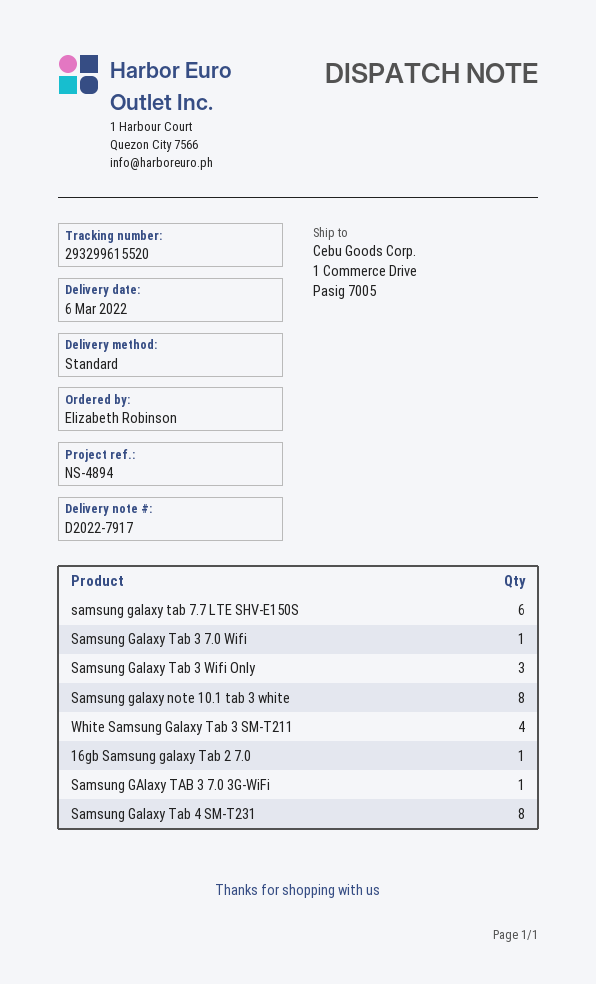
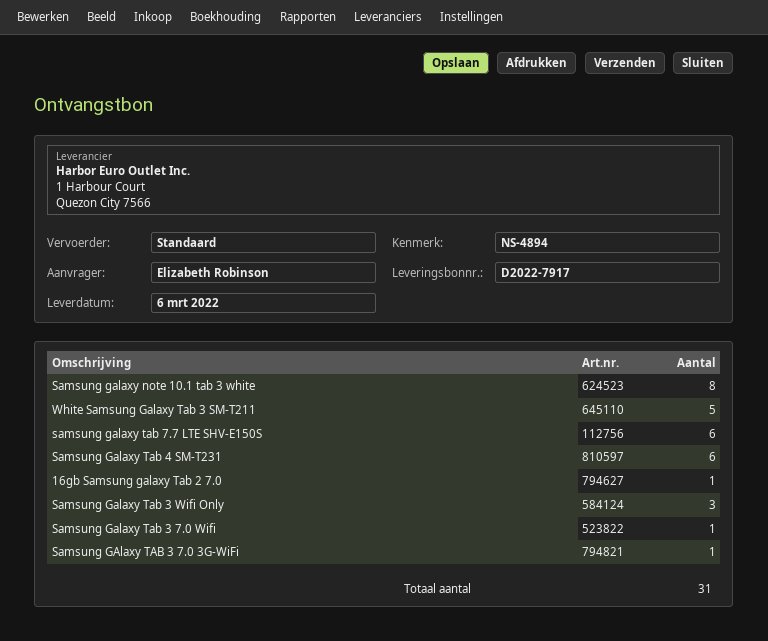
White Samsung Galaxy Tab 3 SM-T211: 4 -> 5
Samsung Galaxy Tab 4 SM-T231: 8 -> 6

